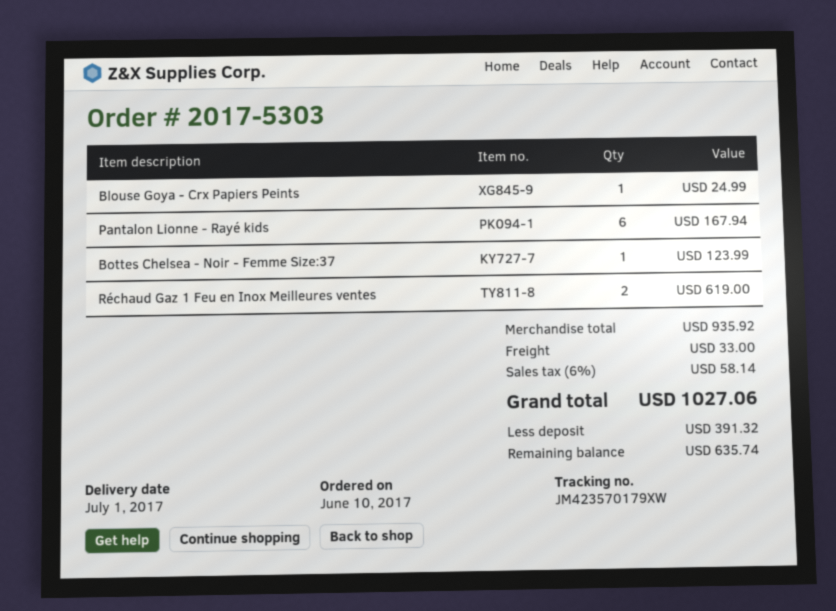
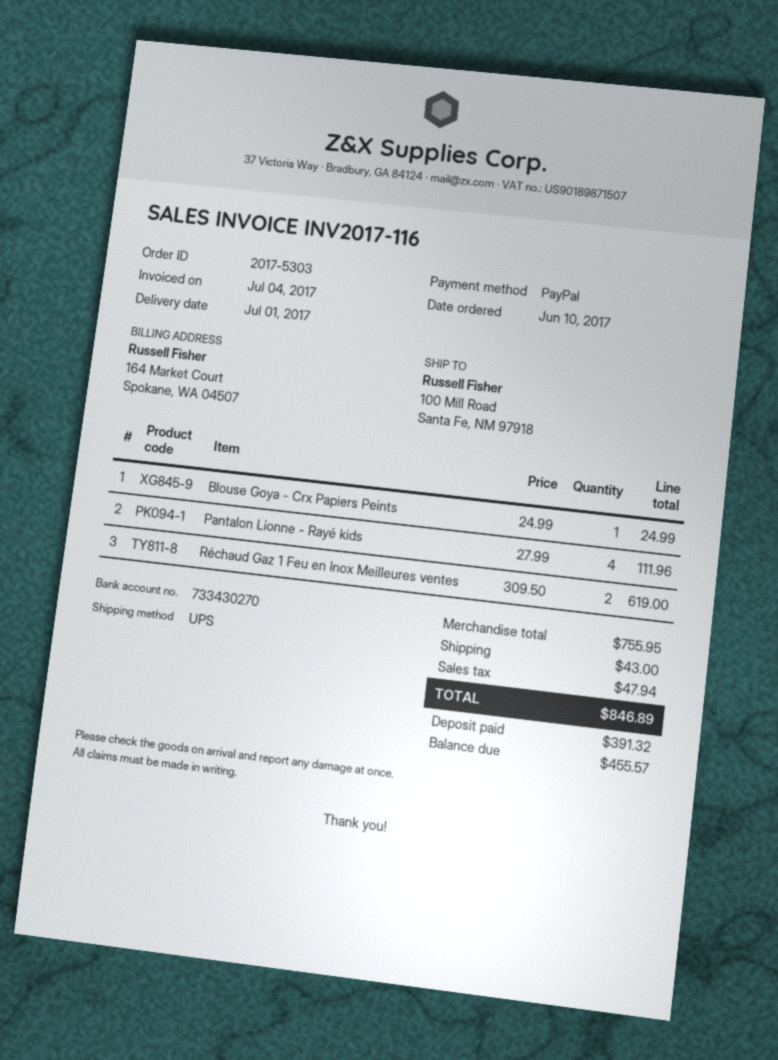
Pantalon Lionne - Rayé kids: 6 for 167.94 -> 4 for 111.96
Bottes Chelsea - Noir - Femme Size:37: 1 for 123.99 -> none
subtotal: 935.92 -> 755.95
shipping: 33.00 -> 43.00
tax: 58.14 -> 47.94
total: 1027.06 -> 846.89
balance: 635.74 -> 455.57

